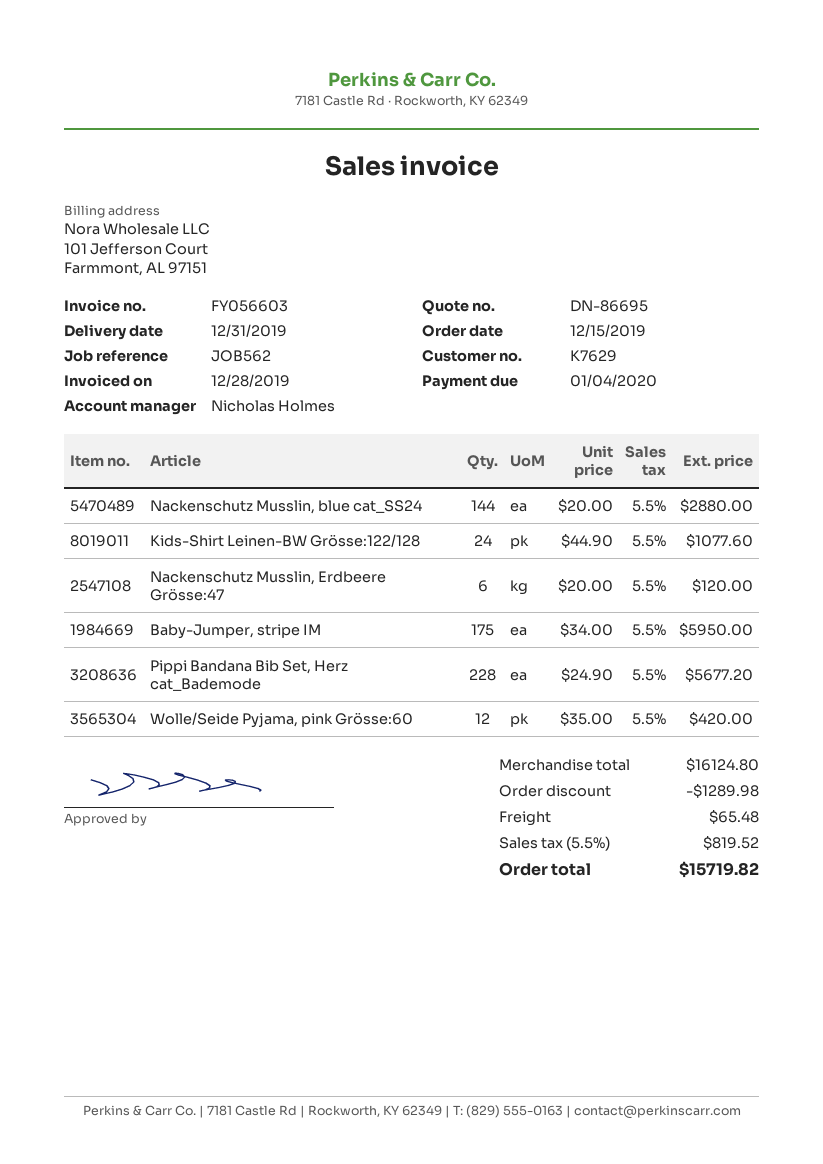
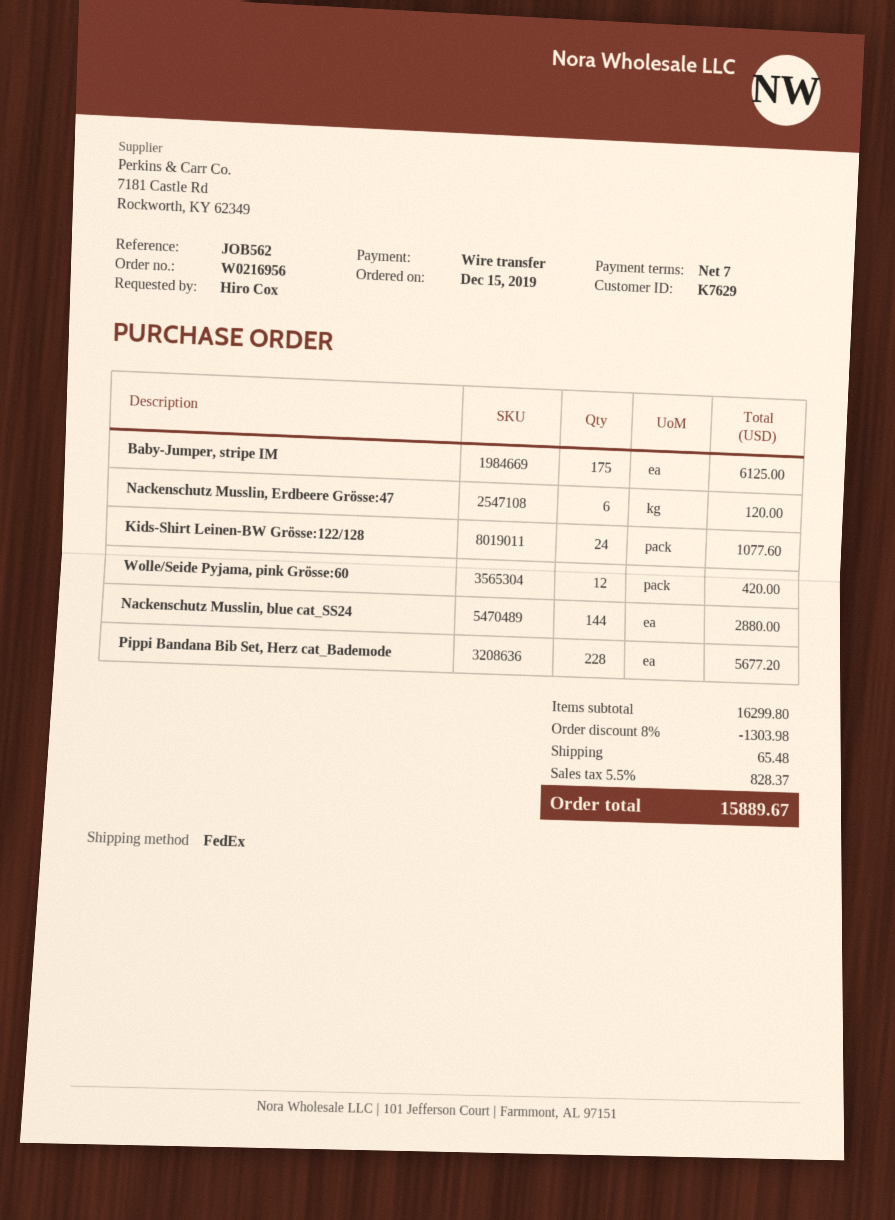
Baby-Jumper, stripe IM: 175 for 5950.00 -> 175 for 6125.00
subtotal: 16124.80 -> 16299.80
discount: 1289.98 -> 1303.98
tax: 5.5% = 819.52 -> 5.5% = 828.37
total: 15719.82 -> 15889.67

